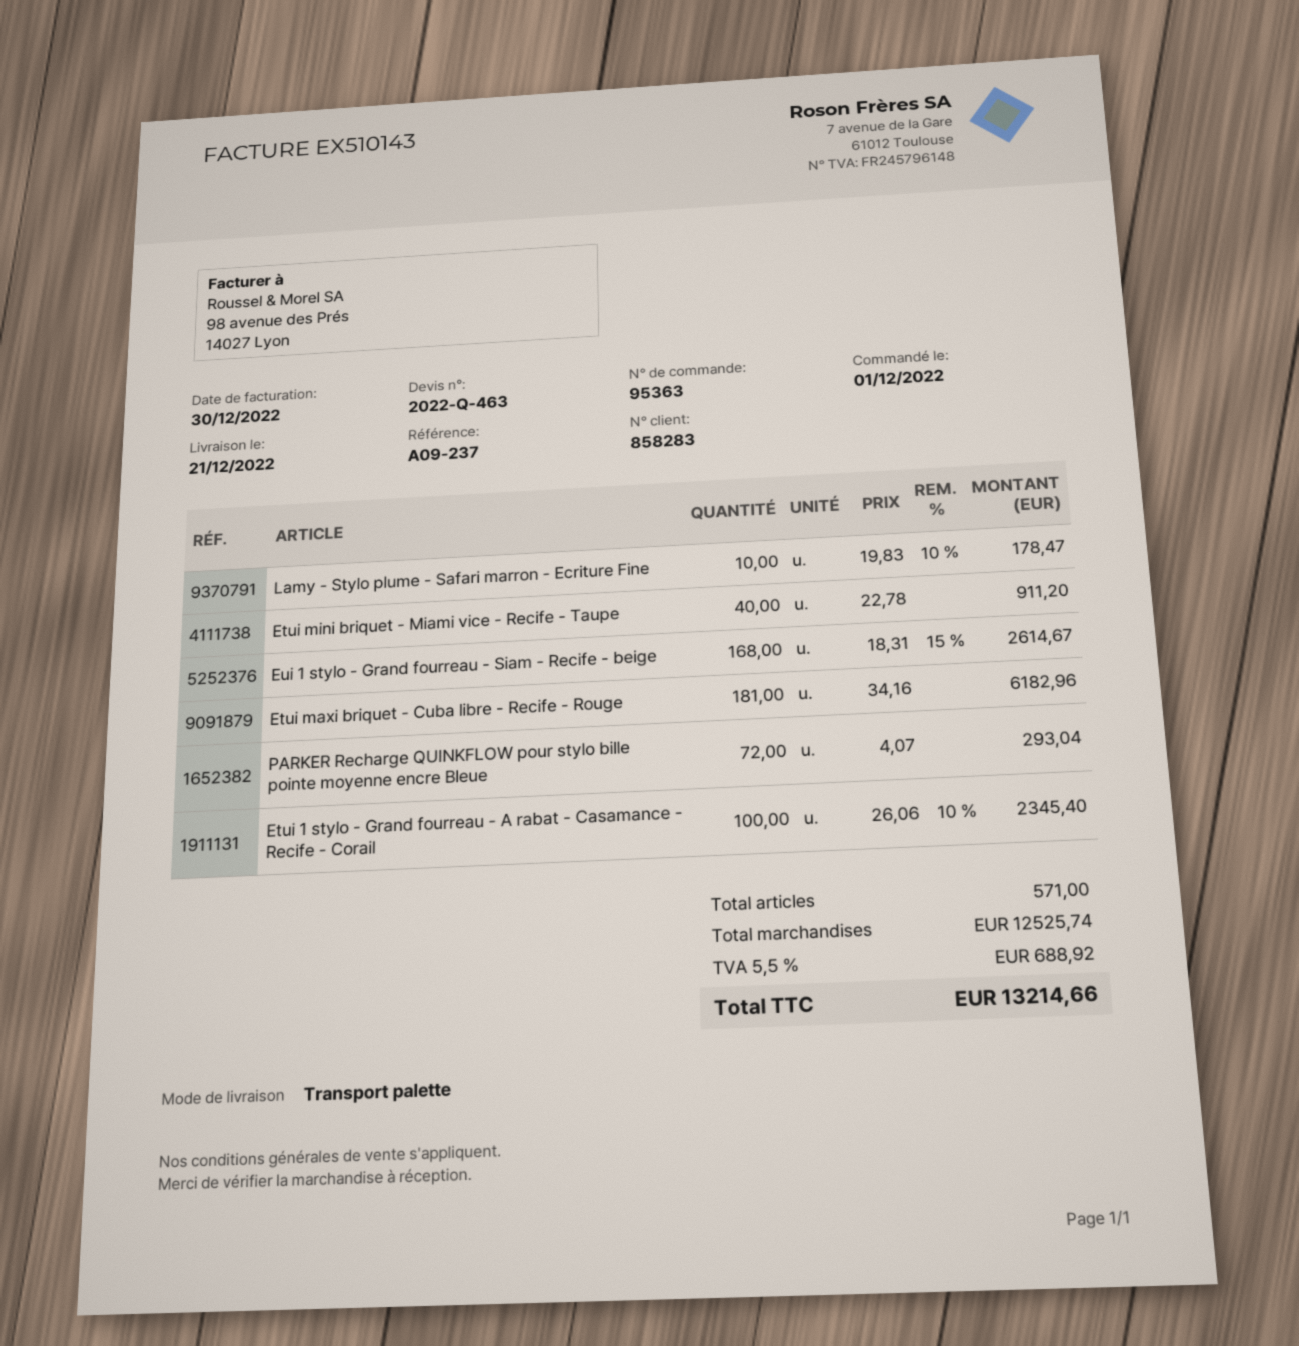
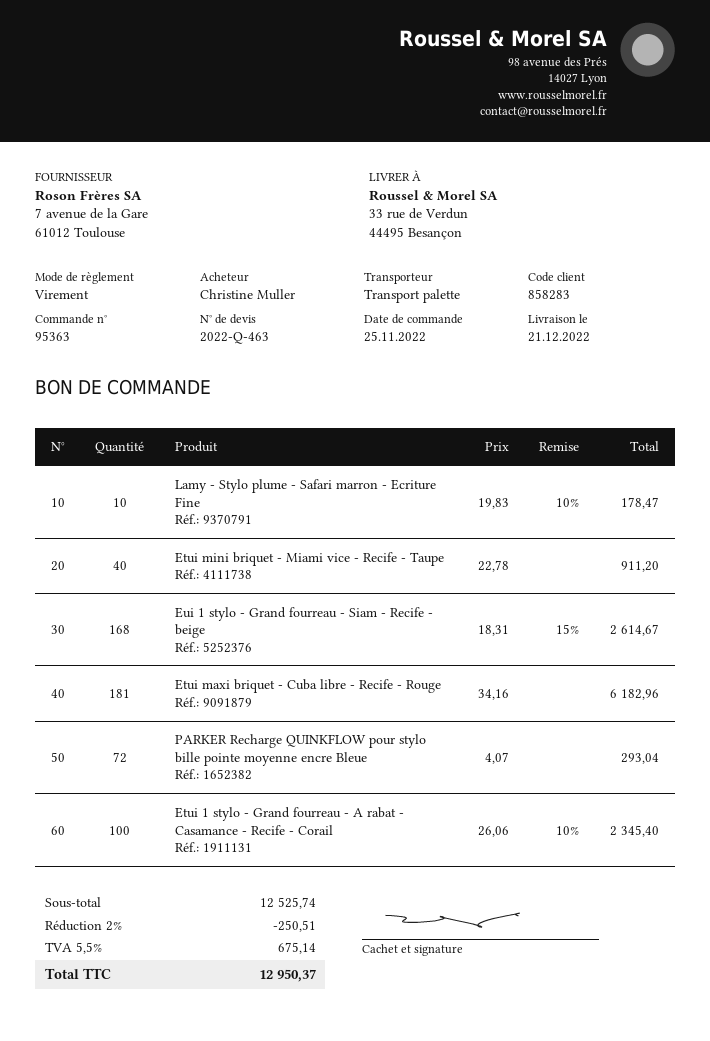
order date: 2022-12-01 -> 2022-11-25
discount: none -> 2% = 250.51
tax: 5.5% = 688.92 -> 5.5% = 675.14
total: 13214.66 -> 12950.37

